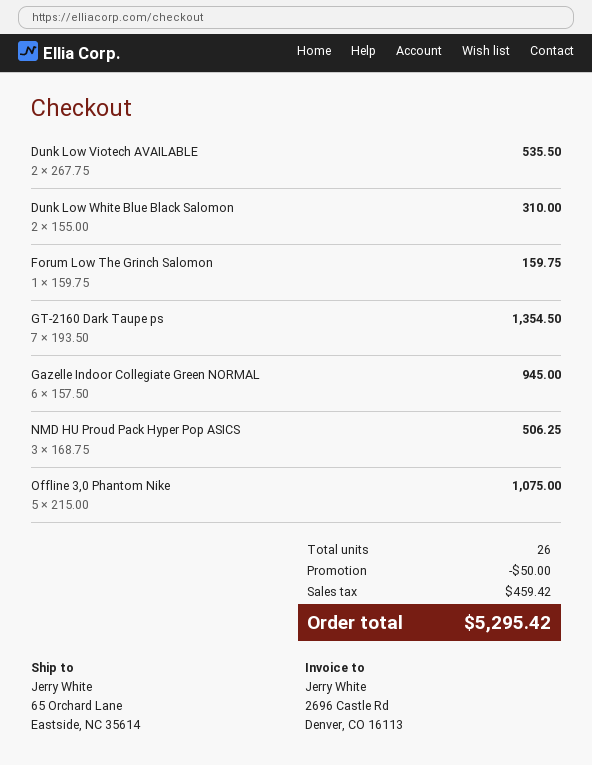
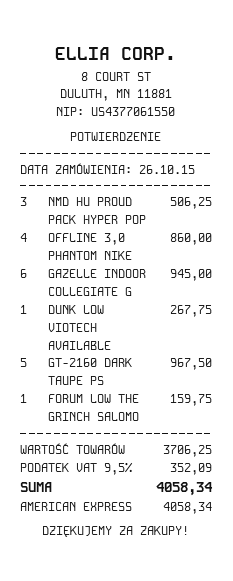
Dunk Low Viotech AVAILABLE: 2 for 535.50 -> 1 for 267.75
Dunk Low White Blue Black Salomon: 2 for 310.00 -> none
GT-2160 Dark Taupe ps: 7 for 1354.50 -> 5 for 967.50
Offline 3,0 Phantom Nike: 5 for 1075.00 -> 4 for 860.00
discount: 50.00 -> none
tax: 459.42 -> 352.09
total: 5295.42 -> 4058.34

